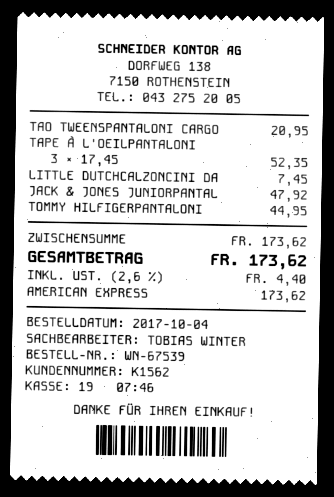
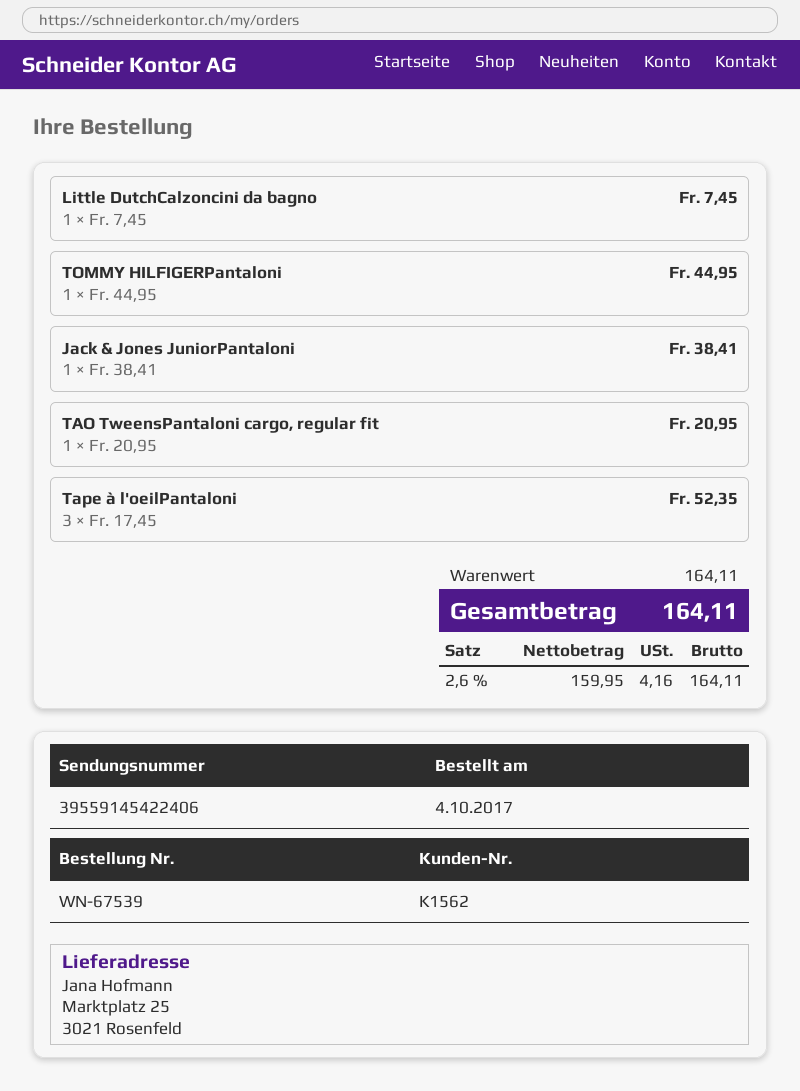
JACK & JONES JUNIORPANTAL: 1 x 47.92 = 47.92 -> 1 x 38.41 = 38.41
subtotal: 173.62 -> 164.11
tax: 2.6% = 4.40 -> 2.6% = 4.16
total: 173.62 -> 164.11

